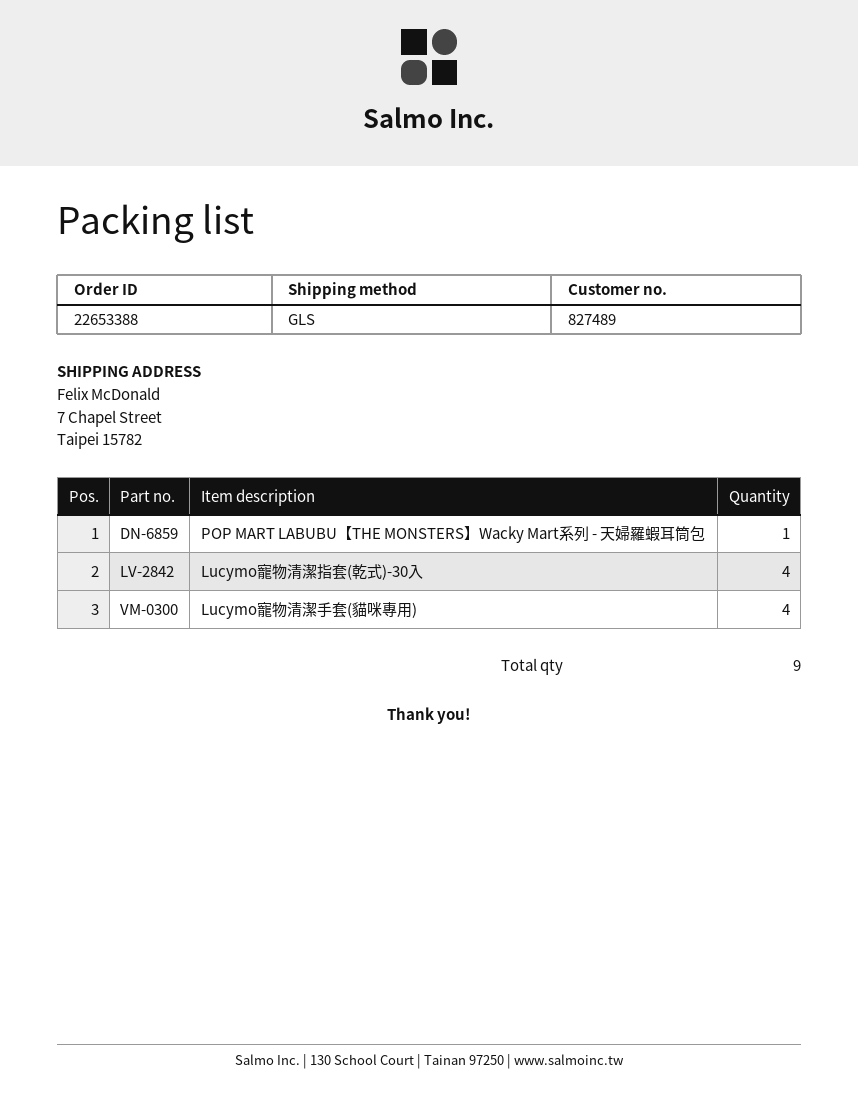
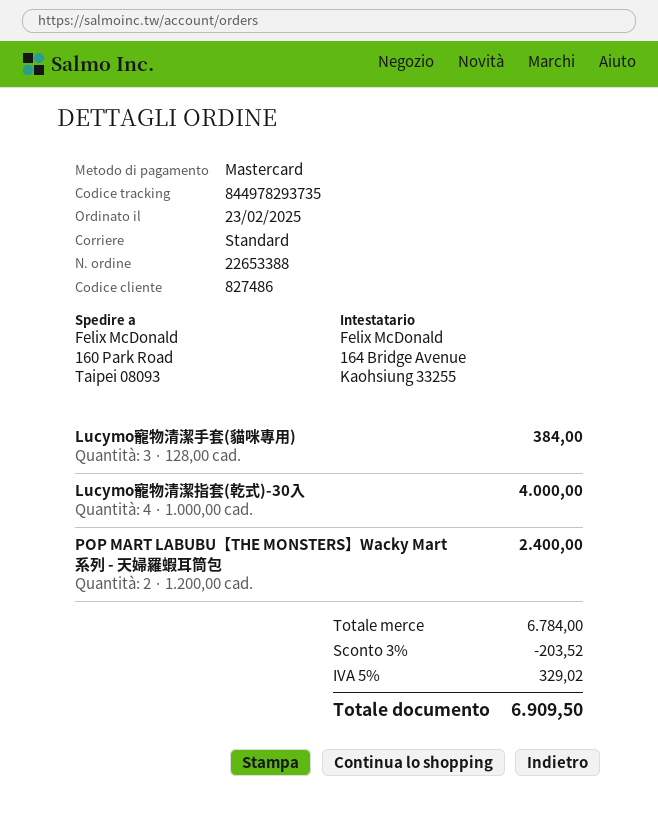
customer number: 827489 -> 827486
shipping method: GLS -> standard
ship to: 7 Chapel Street, Taipei 15782 -> 160 Park Road, Taipei 08093
POP MART LABUBU【THE MONSTERS】Wacky Mart系列 - 天婦羅蝦耳筒包: 1 -> 2
Lucymo寵物清潔手套(貓咪專用): 4 -> 3

